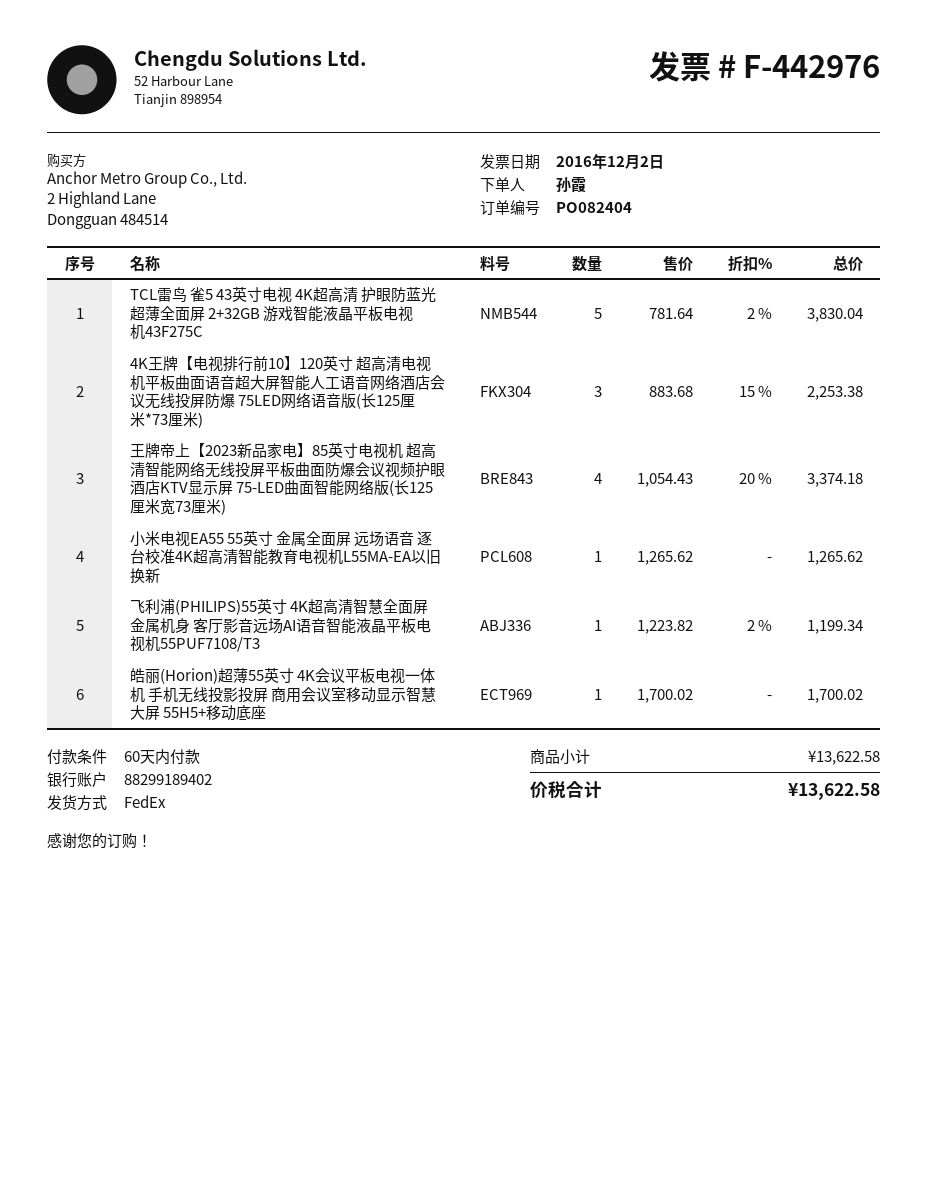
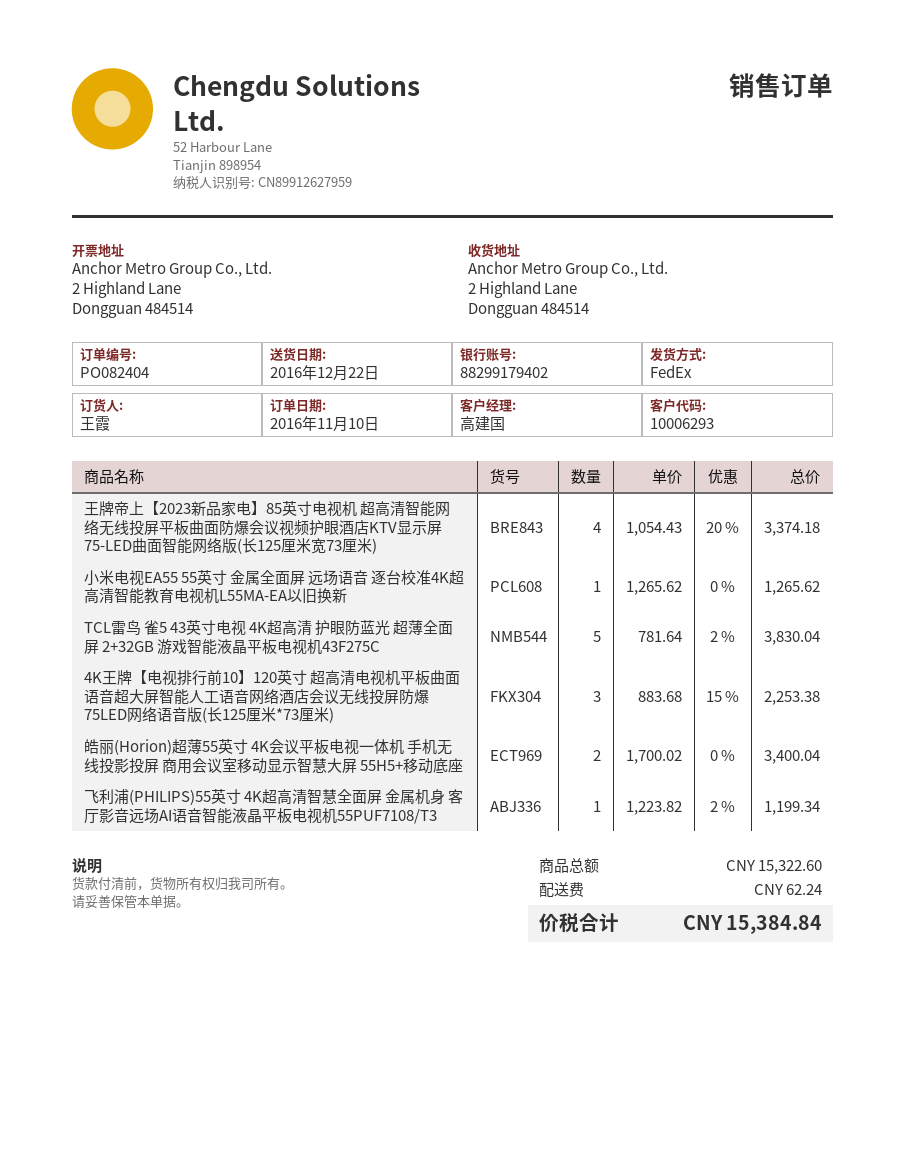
ordered by: 孙霞 -> 王霞
bank account: 88299189402 -> 88299179402
皓丽(Horion)超薄55英寸 4K会议平板电视一体机 手机无线投影投屏 商用会议室移动显示智慧大屏 55H5+移动底座: 1 x 1700.02 = 1700.02 -> 2 x 1700.02 = 3400.04
subtotal: 13622.58 -> 15322.60
shipping: none -> 62.24
total: 13622.58 -> 15384.84

